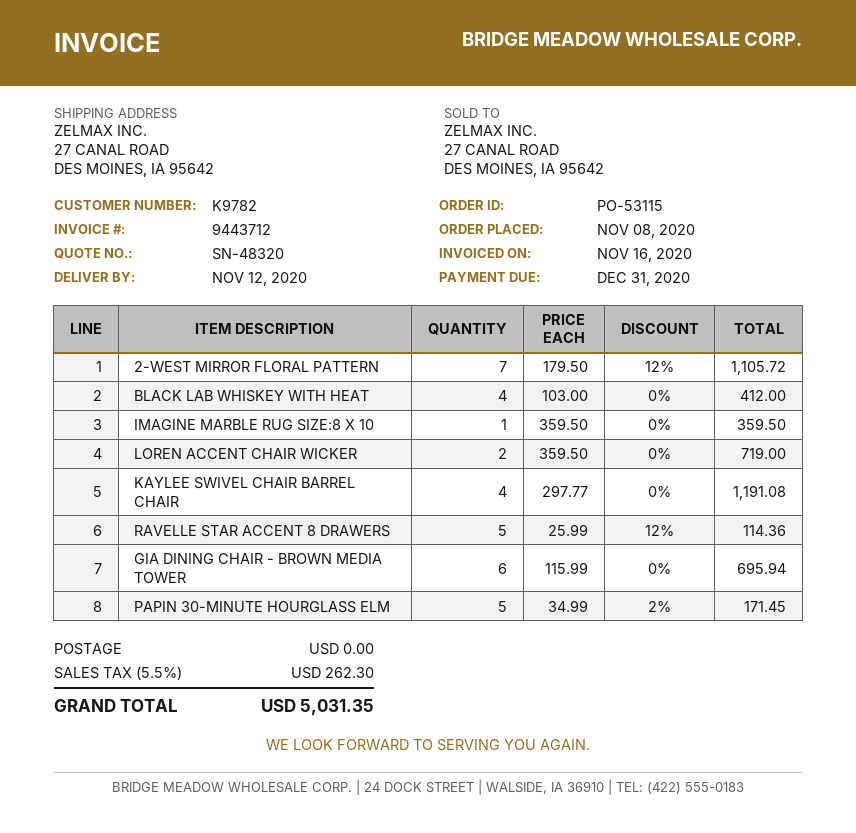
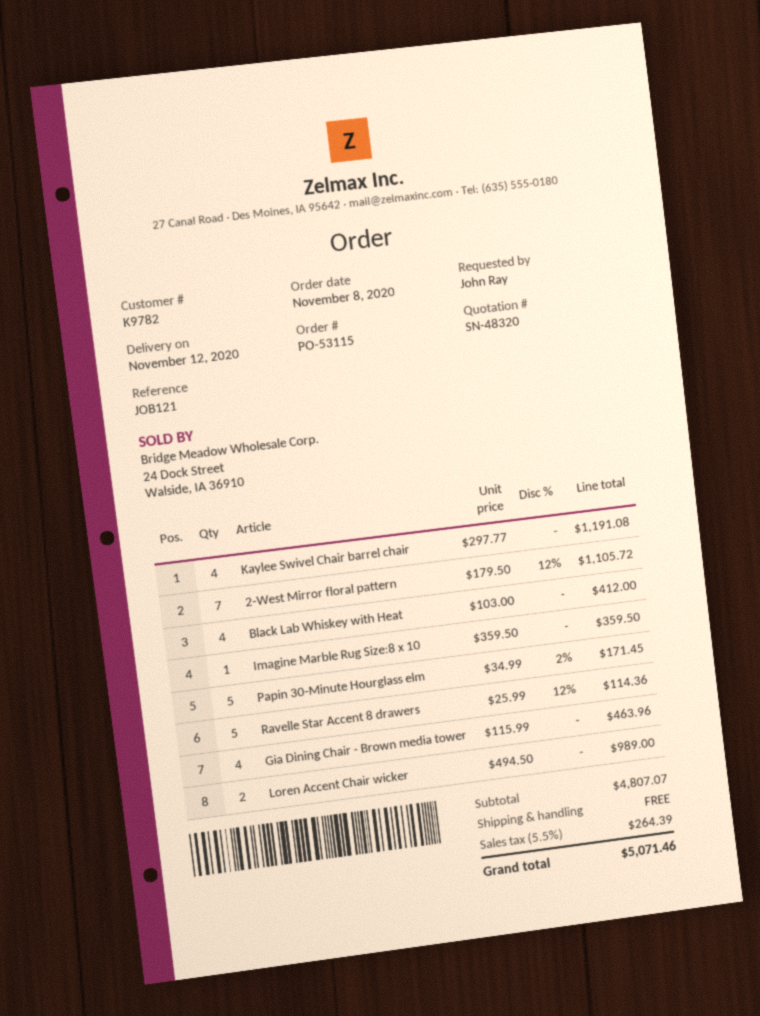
LOREN ACCENT CHAIR WICKER: 2 x 359.50 = 719.00 -> 2 x 494.50 = 989.00
GIA DINING CHAIR - BROWN MEDIA TOWER: 6 x 115.99 = 695.94 -> 4 x 115.99 = 463.96
tax: 5.5% = 262.30 -> 5.5% = 264.39
total: 5031.35 -> 5071.46

